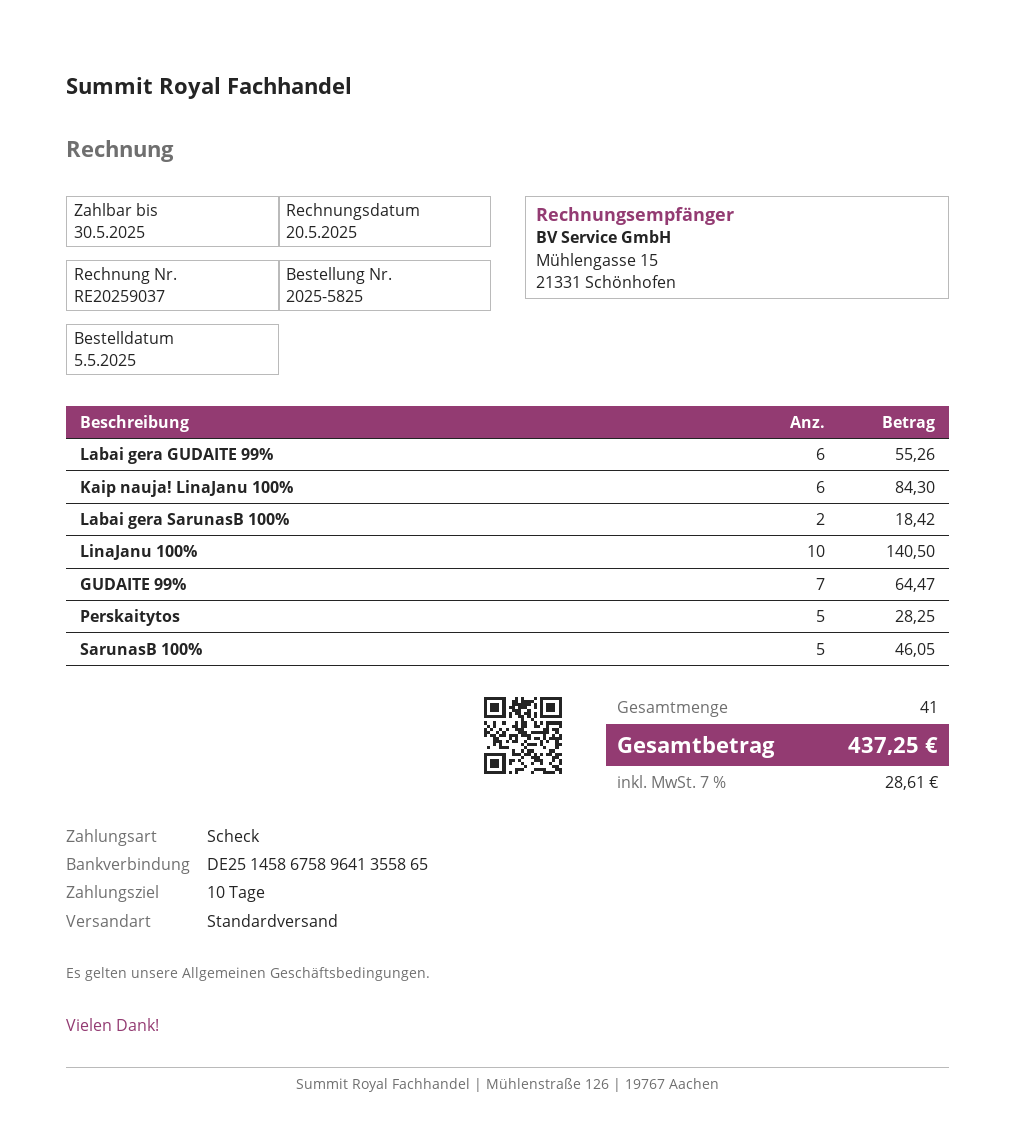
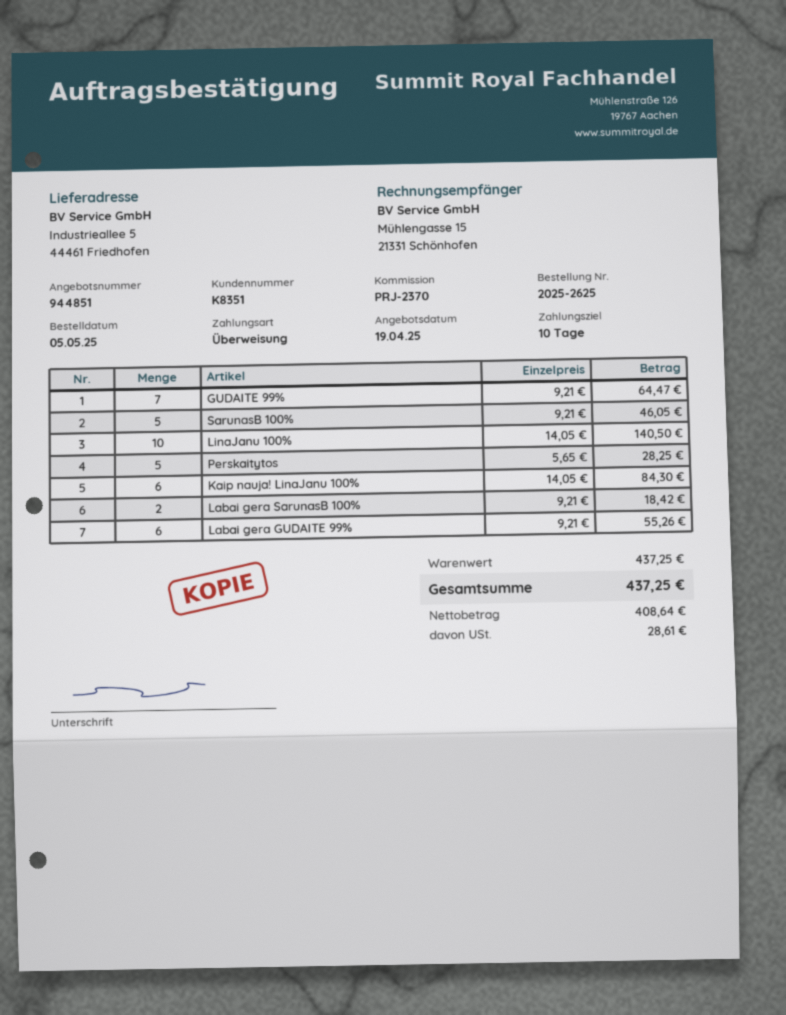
order number: 2025-5825 -> 2025-2625
payment method: cheque -> bank transfer

